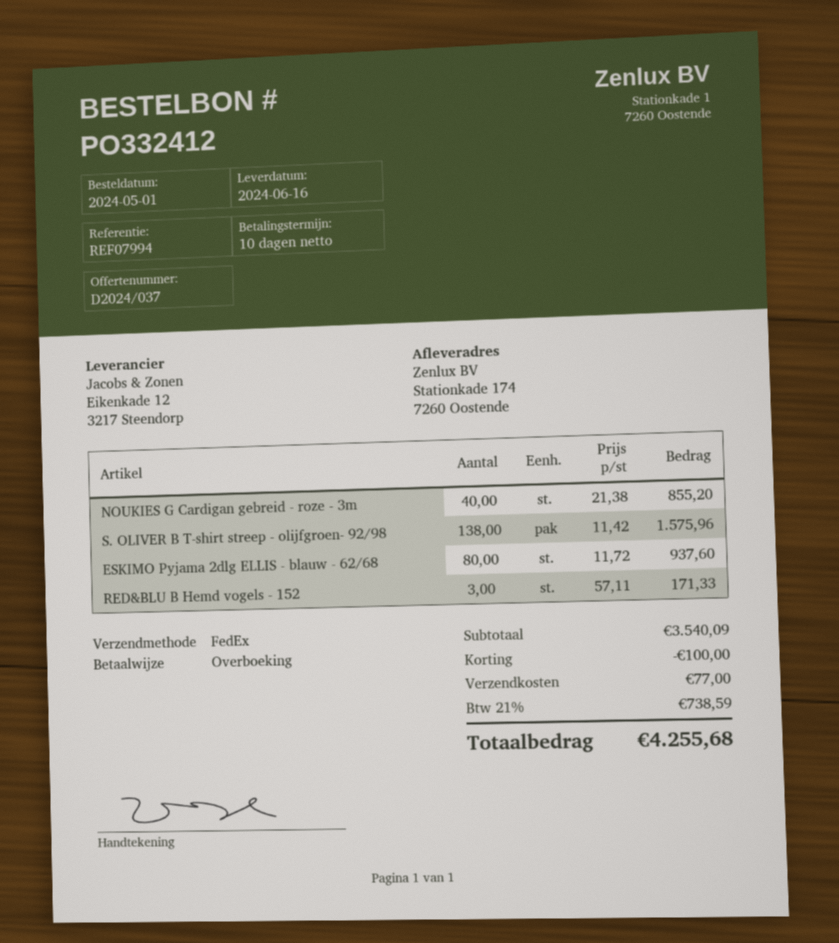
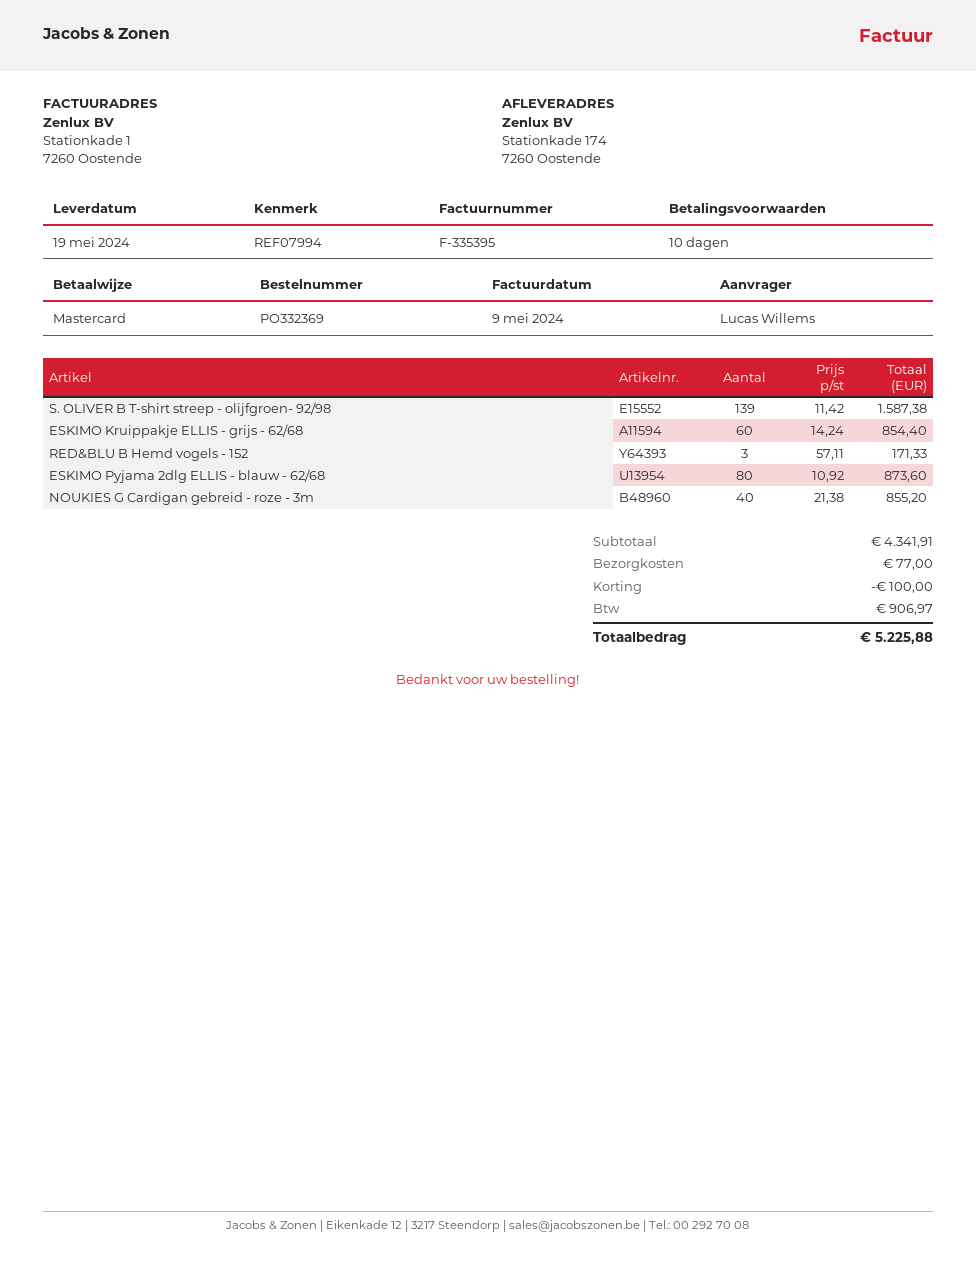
order number: PO332412 -> PO332369
delivery date: 2024-06-16 -> 2024-05-19
payment method: bank transfer -> Mastercard
S. OLIVER B T-shirt streep - olijfgroen- 92/98: 138 x 11.42 = 1575.96 -> 139 x 11.42 = 1587.38
ESKIMO Pyjama 2dlg ELLIS - blauw - 62/68: 80 x 11.72 = 937.60 -> 80 x 10.92 = 873.60
ESKIMO Kruippakje ELLIS - grijs - 62/68: none -> 60 x 14.24 = 854.40
subtotal: 3540.09 -> 4341.91
tax: 738.59 -> 906.97
total: 4255.68 -> 5225.88

